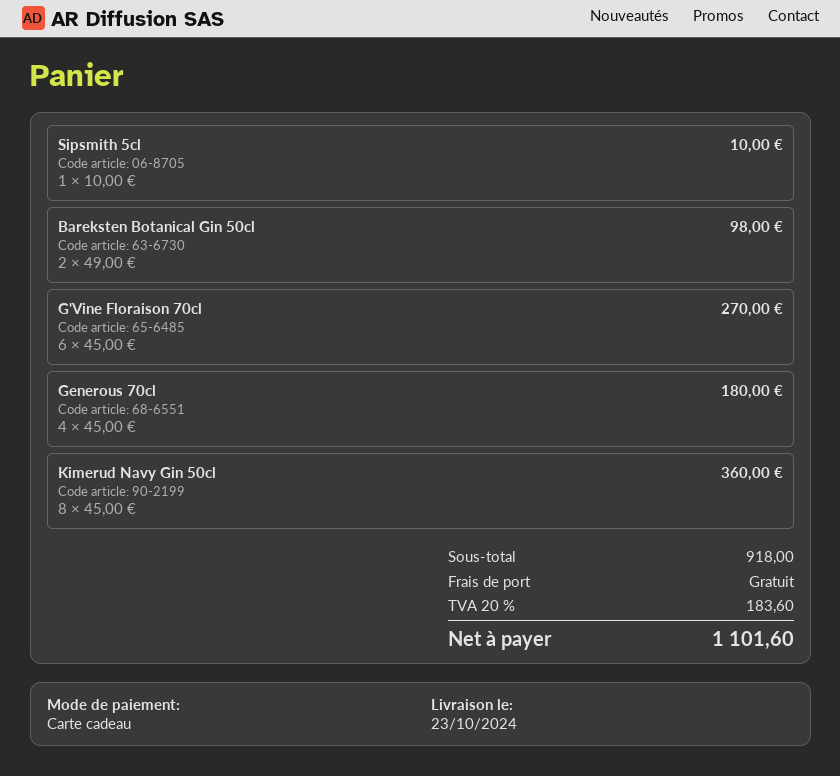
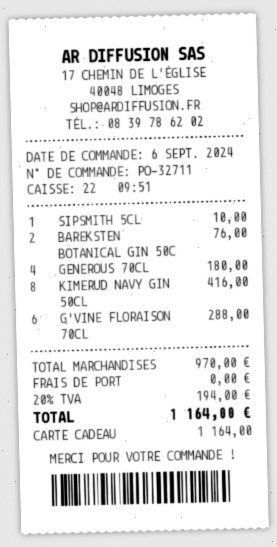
Bareksten Botanical Gin 50cl: 2 for 98.00 -> 2 for 76.00
G'Vine Floraison 70cl: 6 for 270.00 -> 6 for 288.00
Kimerud Navy Gin 50cl: 8 for 360.00 -> 8 for 416.00
subtotal: 918.00 -> 970.00
tax: 20% = 183.60 -> 20% = 194.00
total: 1101.60 -> 1164.00

